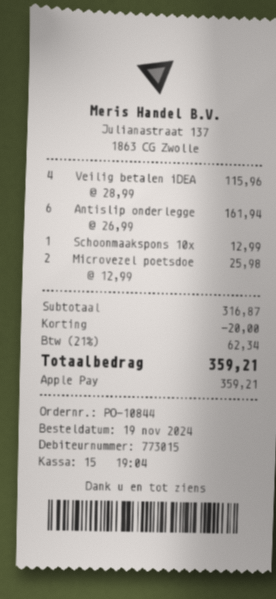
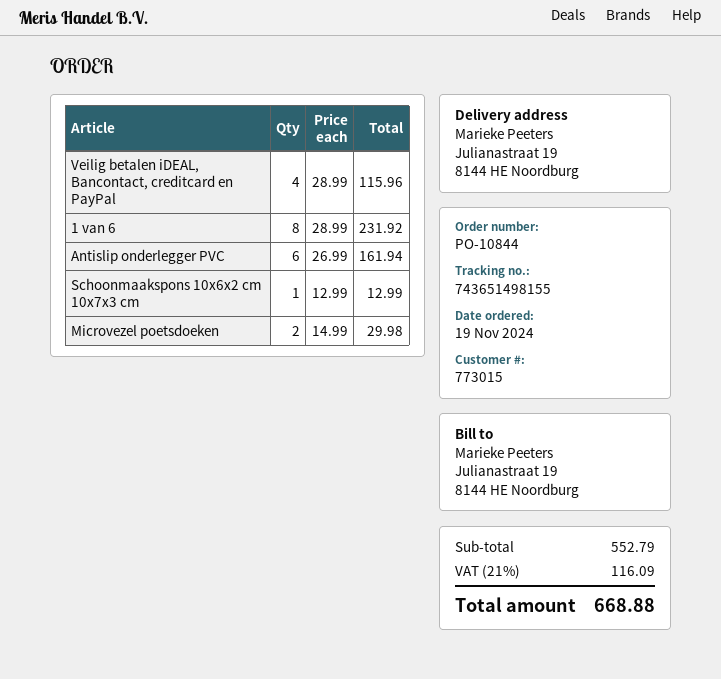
Microvezel poetsdoe: 2 x 12.99 = 25.98 -> 2 x 14.99 = 29.98
1 van 6: none -> 8 x 28.99 = 231.92
subtotal: 316.87 -> 552.79
discount: 20.00 -> none
tax: 21% = 62.34 -> 21% = 116.09
total: 359.21 -> 668.88

